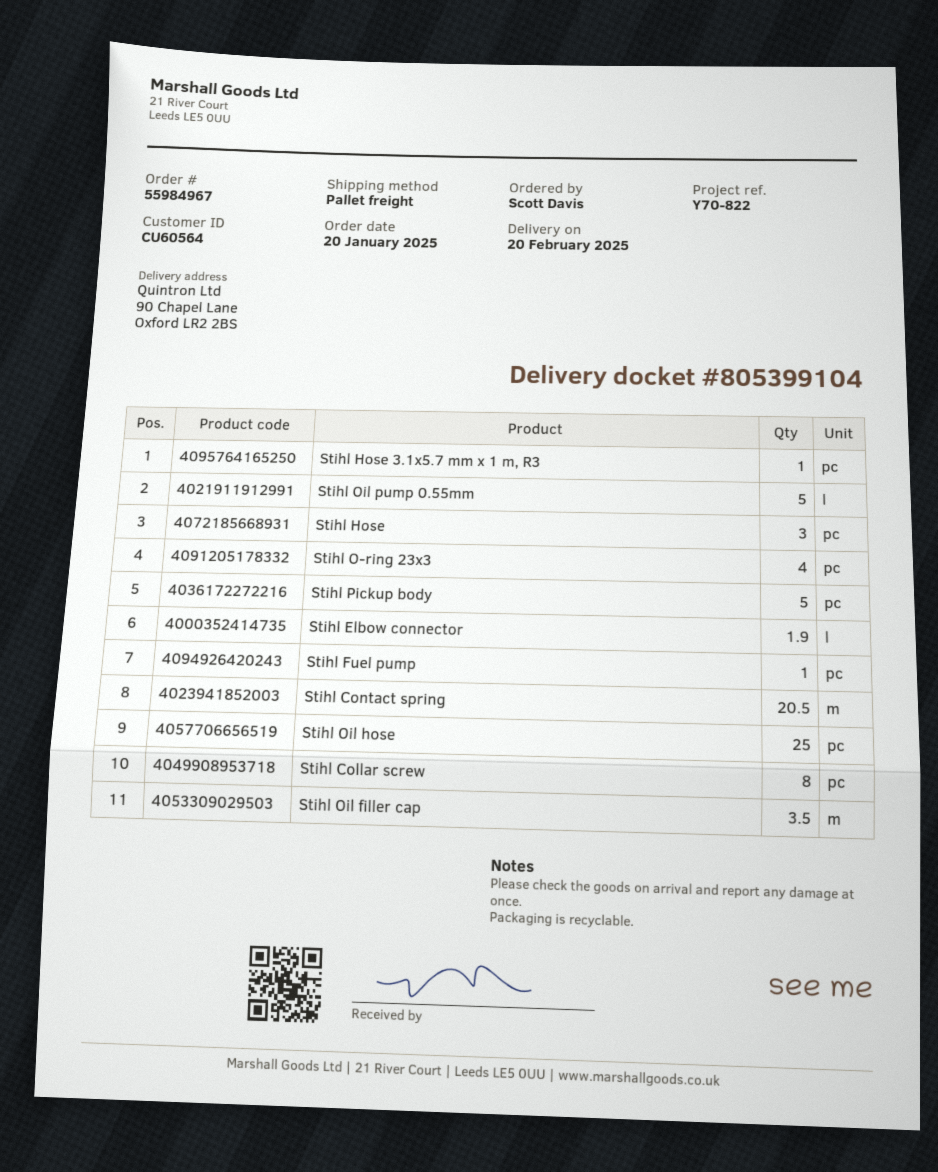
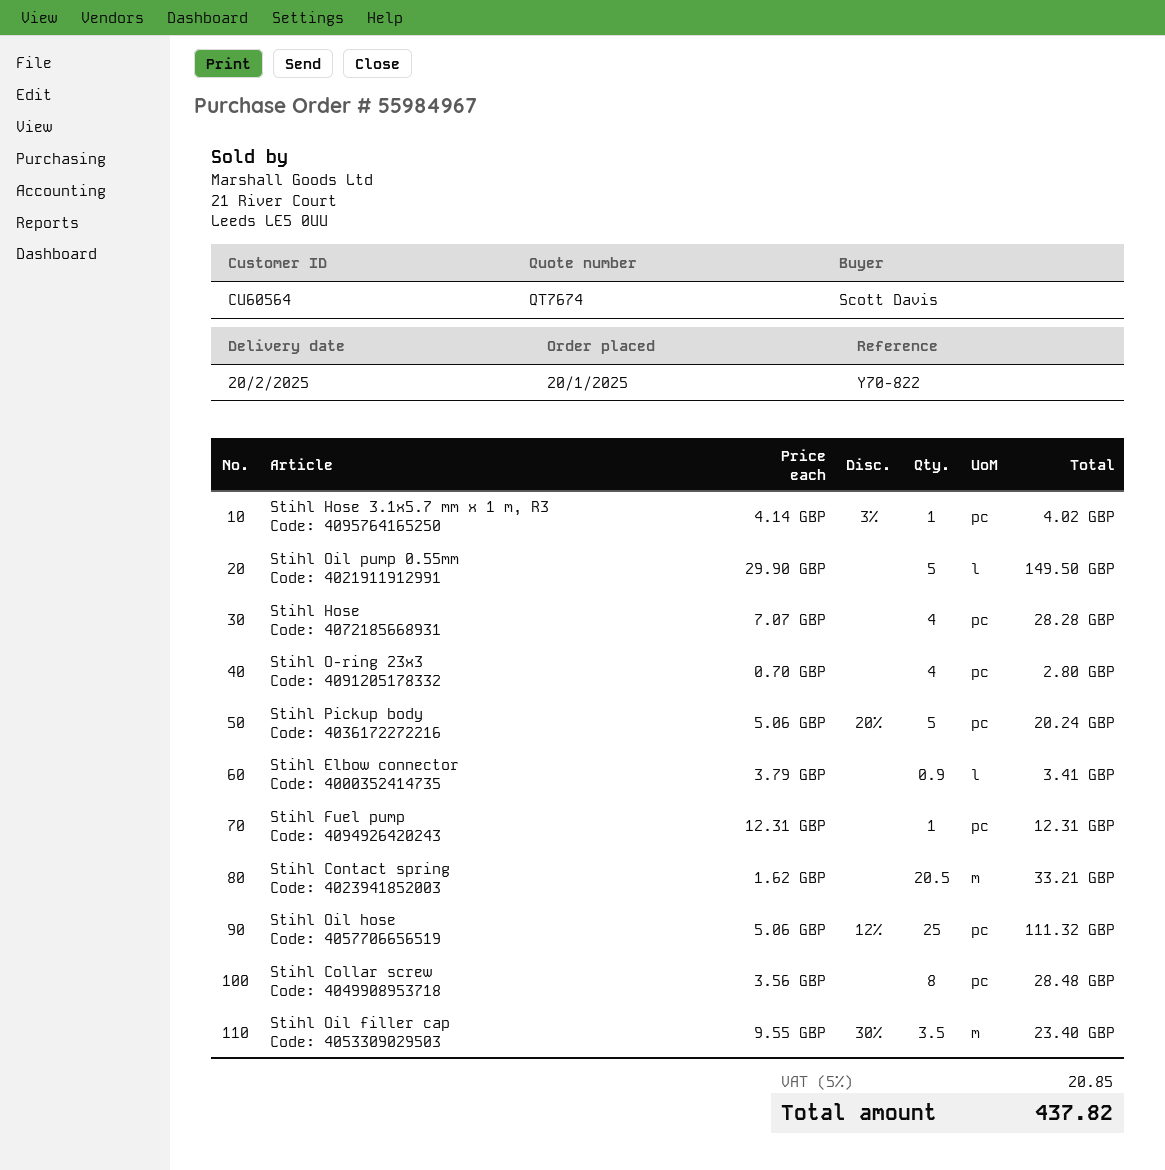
Stihl Hose: 3 -> 4
Stihl Elbow connector: 1.9 -> 0.9

